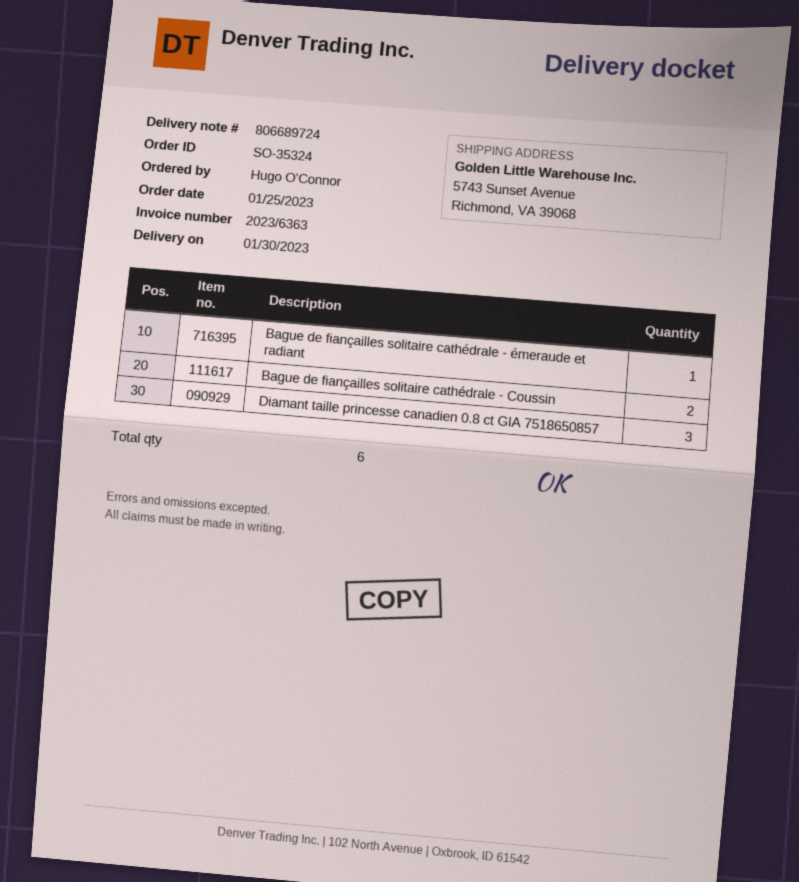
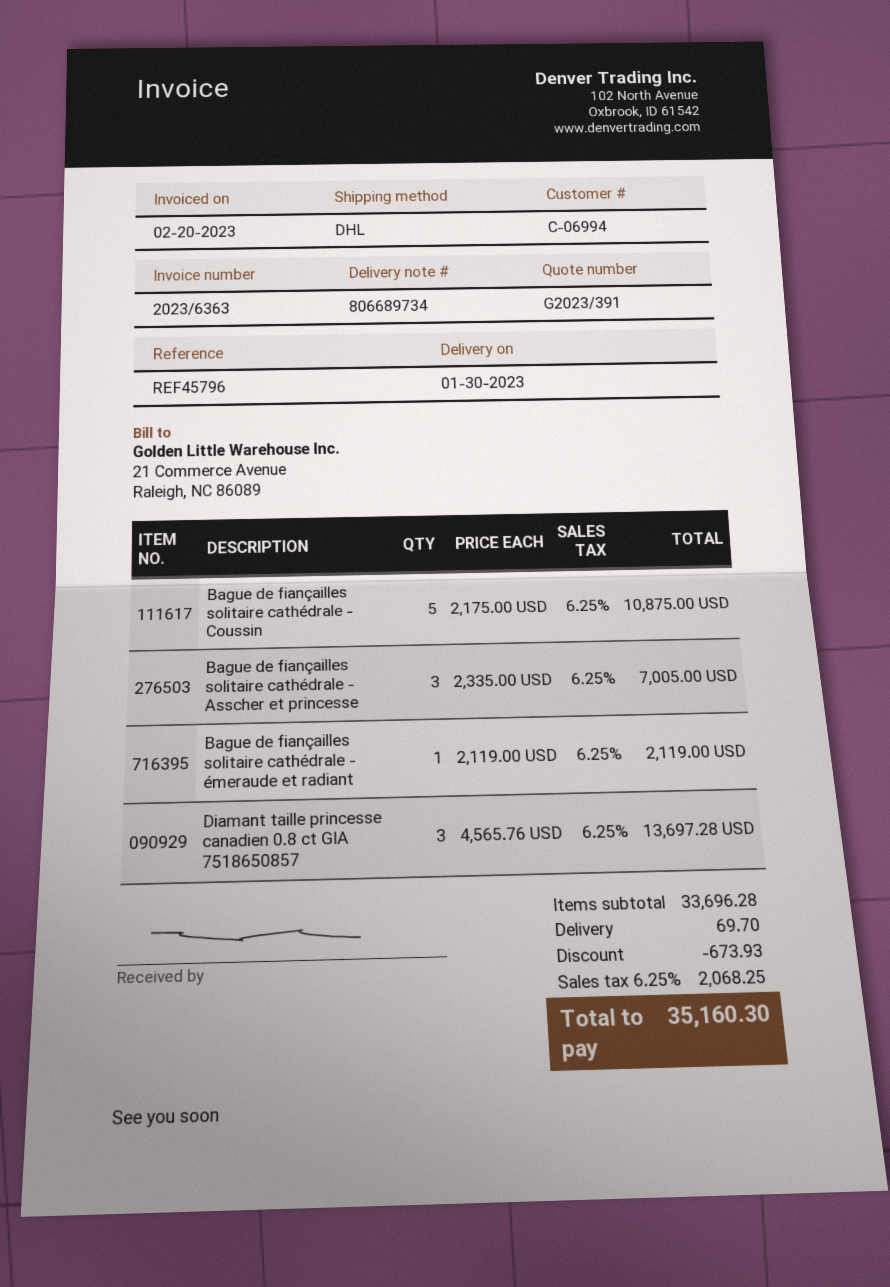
delivery note number: 806689724 -> 806689734
Bague de fiançailles solitaire cathédrale - Coussin: 2 -> 5
Bague de fiançailles solitaire cathédrale - Asscher et princesse: none -> 3

